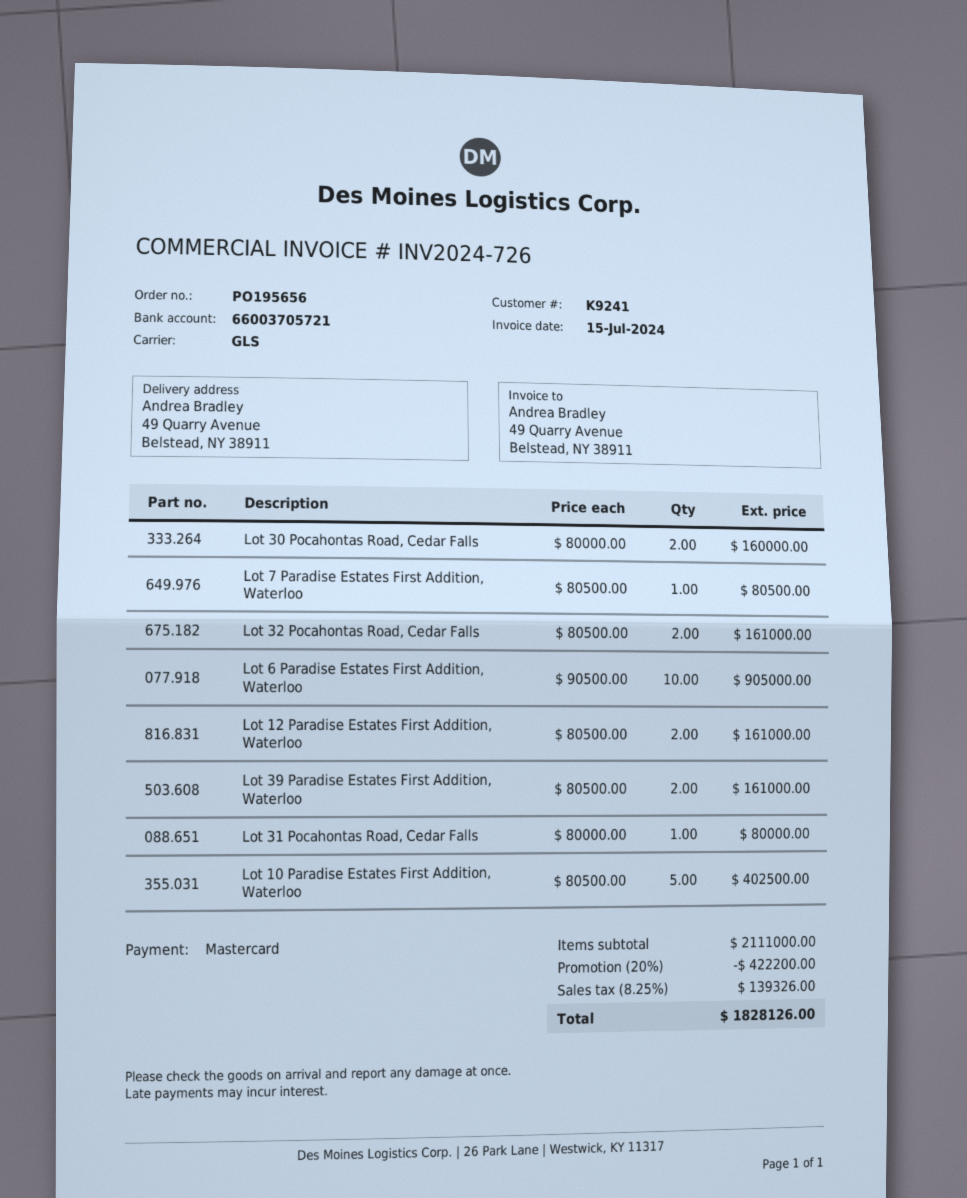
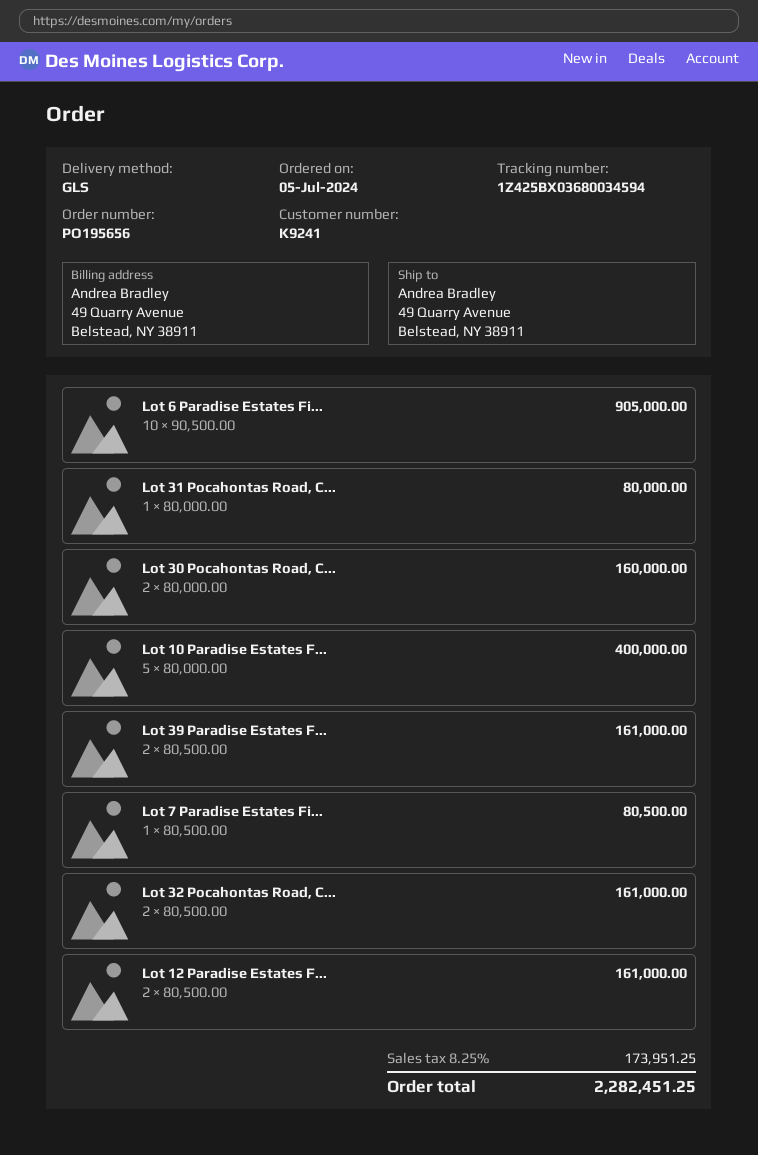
Lot 10 Paradise Estates First Addition, Waterloo: 5 x 80500.00 = 402500.00 -> 5 x 80000.00 = 400000.00
discount: 20% = 422200.00 -> none
tax: 8.25% = 139326.00 -> 8.25% = 173951.25
total: 1828126.00 -> 2282451.25

